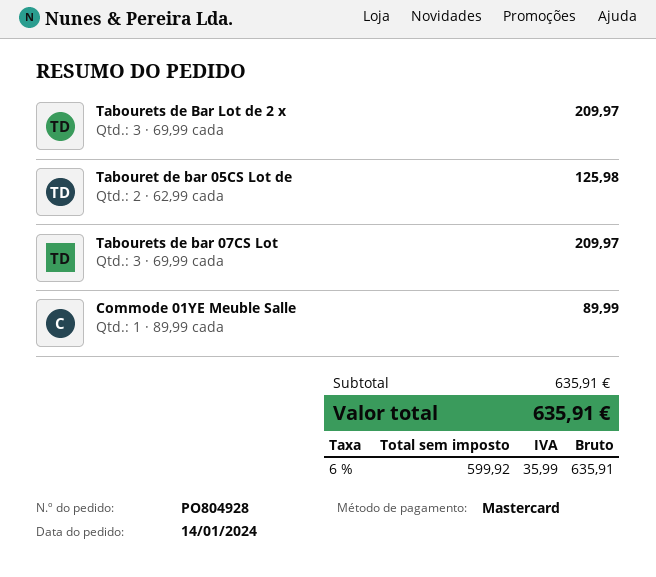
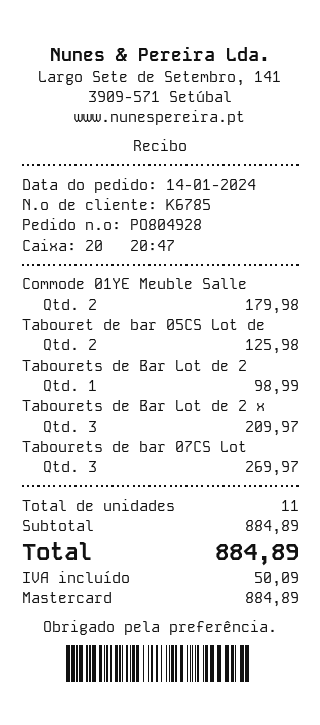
Tabourets de bar 07CS Lot: 3 for 209.97 -> 3 for 269.97
Commode 01YE Meuble Salle: 1 for 89.99 -> 2 for 179.98
Tabourets de Bar Lot de 2: none -> 1 for 98.99
subtotal: 635.91 -> 884.89
tax: 35.99 -> 50.09
total: 635.91 -> 884.89

